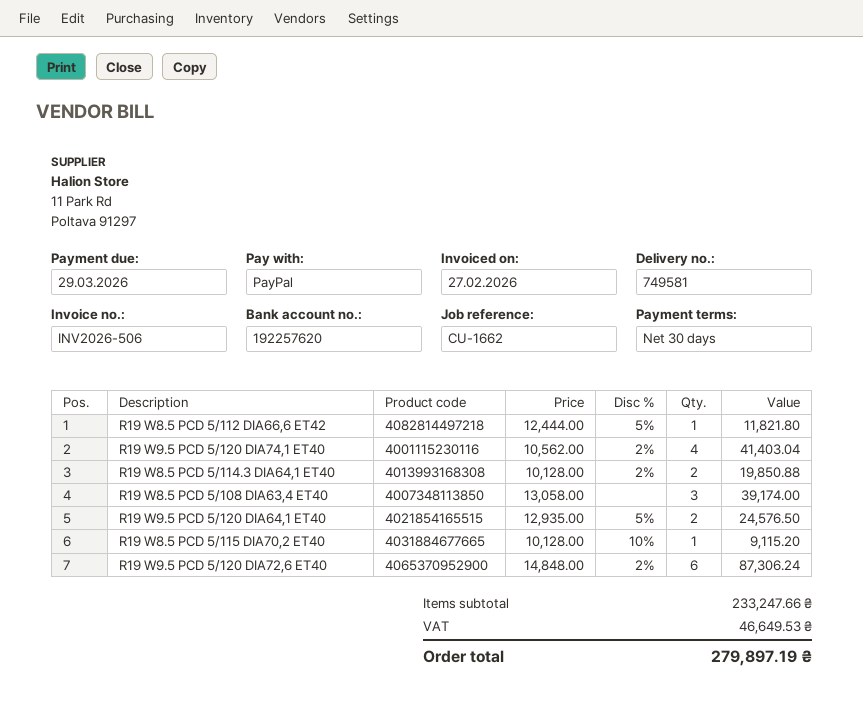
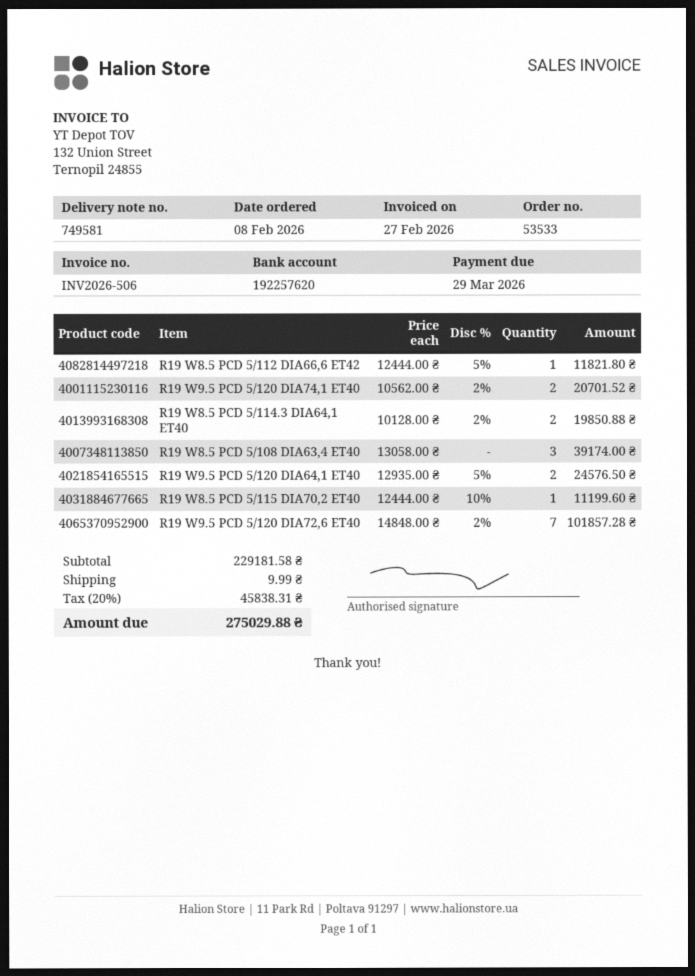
R19 W9.5 PCD 5/120 DIA74,1 ET40: 4 x 10562.00 - 2% = 41403.04 -> 2 x 10562.00 - 2% = 20701.52
R19 W8.5 PCD 5/115 DIA70,2 ET40: 1 x 10128.00 - 10% = 9115.20 -> 1 x 12444.00 - 10% = 11199.60
R19 W9.5 PCD 5/120 DIA72,6 ET40: 6 x 14848.00 - 2% = 87306.24 -> 7 x 14848.00 - 2% = 101857.28
subtotal: 233247.66 -> 229181.58
shipping: none -> 9.99
tax: 46649.53 -> 45838.31
total: 279897.19 -> 275029.88

